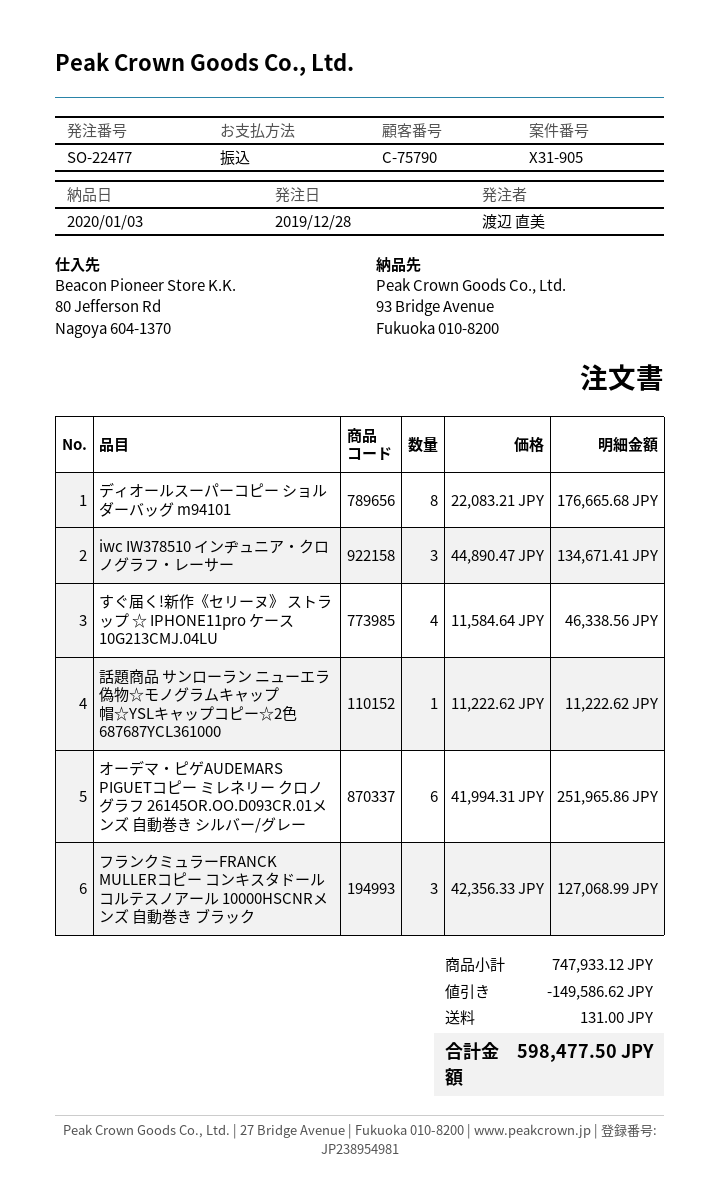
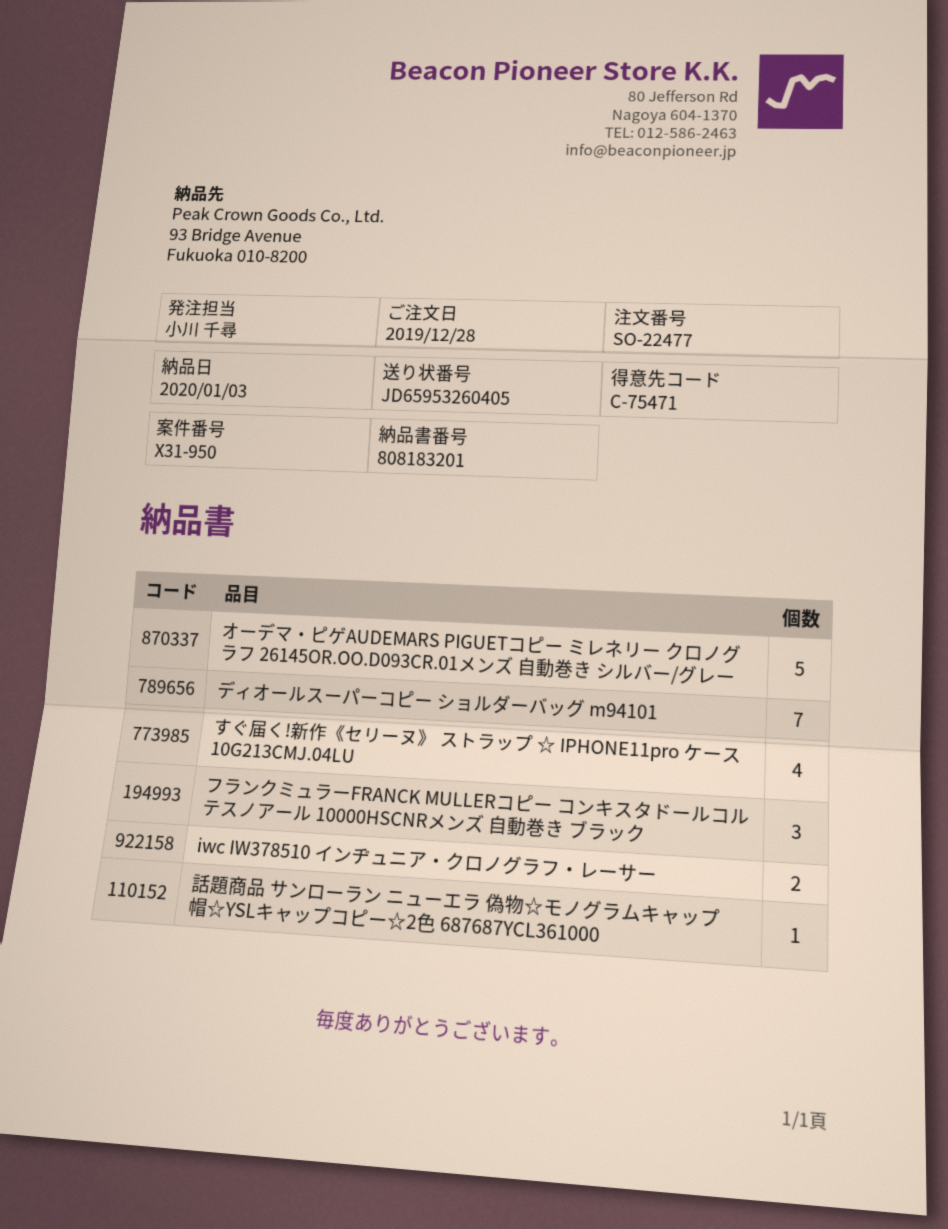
customer number: C-75790 -> C-75471
reference: X31-905 -> X31-950
ordered by: 渡辺 直美 -> 小川 千尋
ディオールスーパーコピー ショルダーバッグ m94101: 8 -> 7
iwc IW378510 インヂュニア・クロノグラフ・レーサー: 3 -> 2
オーデマ・ピゲAUDEMARS PIGUETコピー ミレネリー クロノグラフ 26145OR.OO.D093CR.01メンズ 自動巻き シルバー/グレー: 6 -> 5

